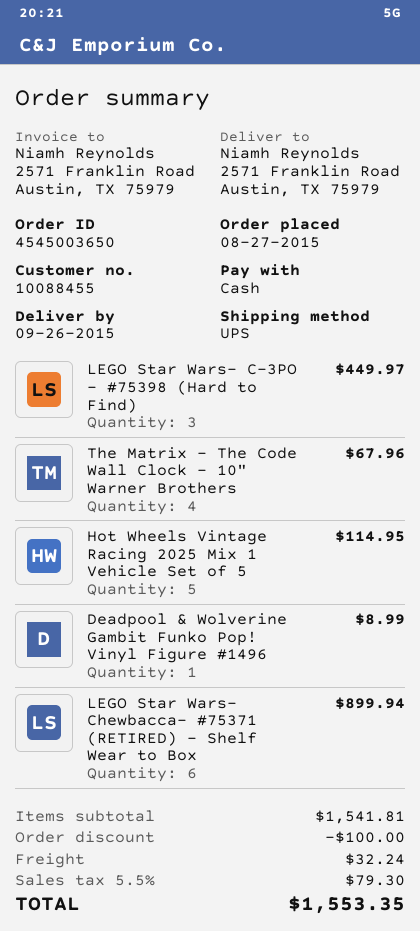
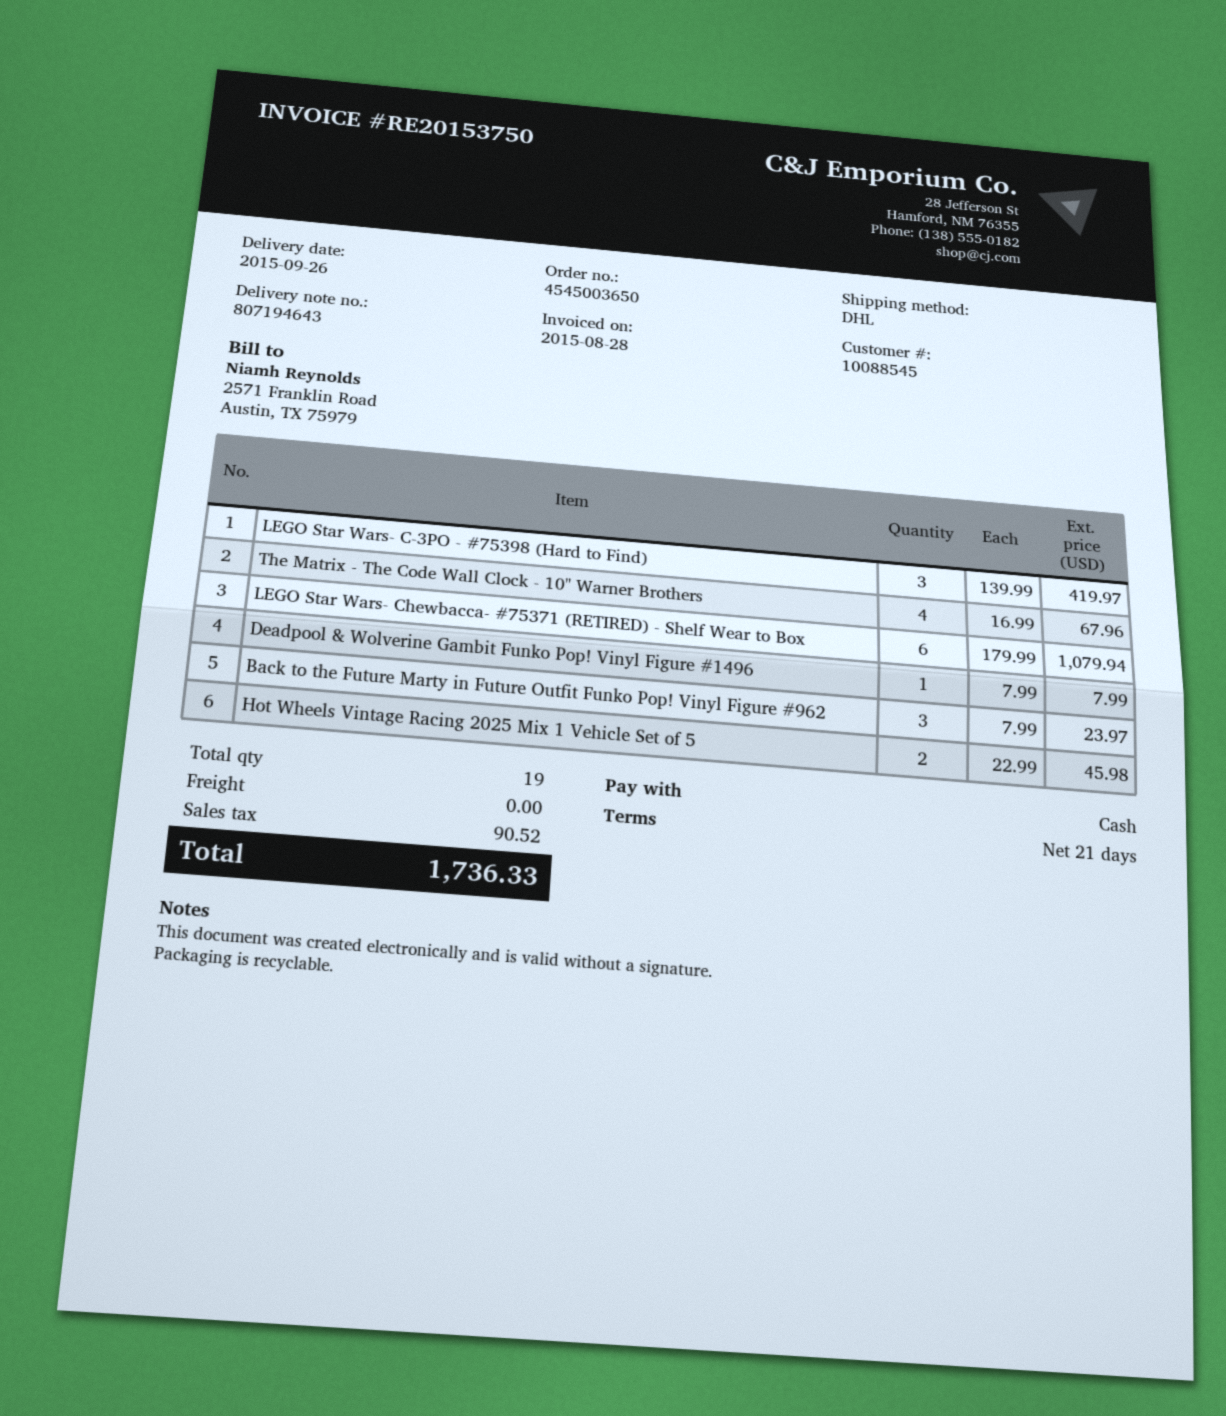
customer number: 10088455 -> 10088545
shipping method: UPS -> DHL
LEGO Star Wars- C-3PO - #75398 (Hard to Find): 3 for 449.97 -> 3 for 419.97
Hot Wheels Vintage Racing 2025 Mix 1 Vehicle Set of 5: 5 for 114.95 -> 2 for 45.98
Deadpool & Wolverine Gambit Funko Pop! Vinyl Figure #1496: 1 for 8.99 -> 1 for 7.99
LEGO Star Wars- Chewbacca- #75371 (RETIRED) - Shelf Wear to Box: 6 for 899.94 -> 6 for 1079.94
Back to the Future Marty in Future Outfit Funko Pop! Vinyl Figure #962: none -> 3 for 23.97
discount: 100.00 -> none
shipping: 32.24 -> 0.00
tax: 79.30 -> 90.52
total: 1553.35 -> 1736.33

